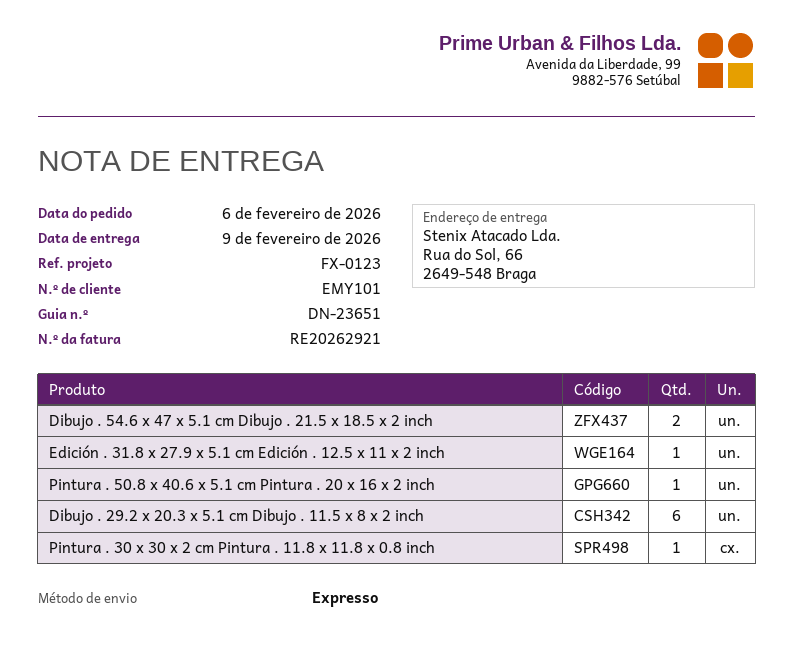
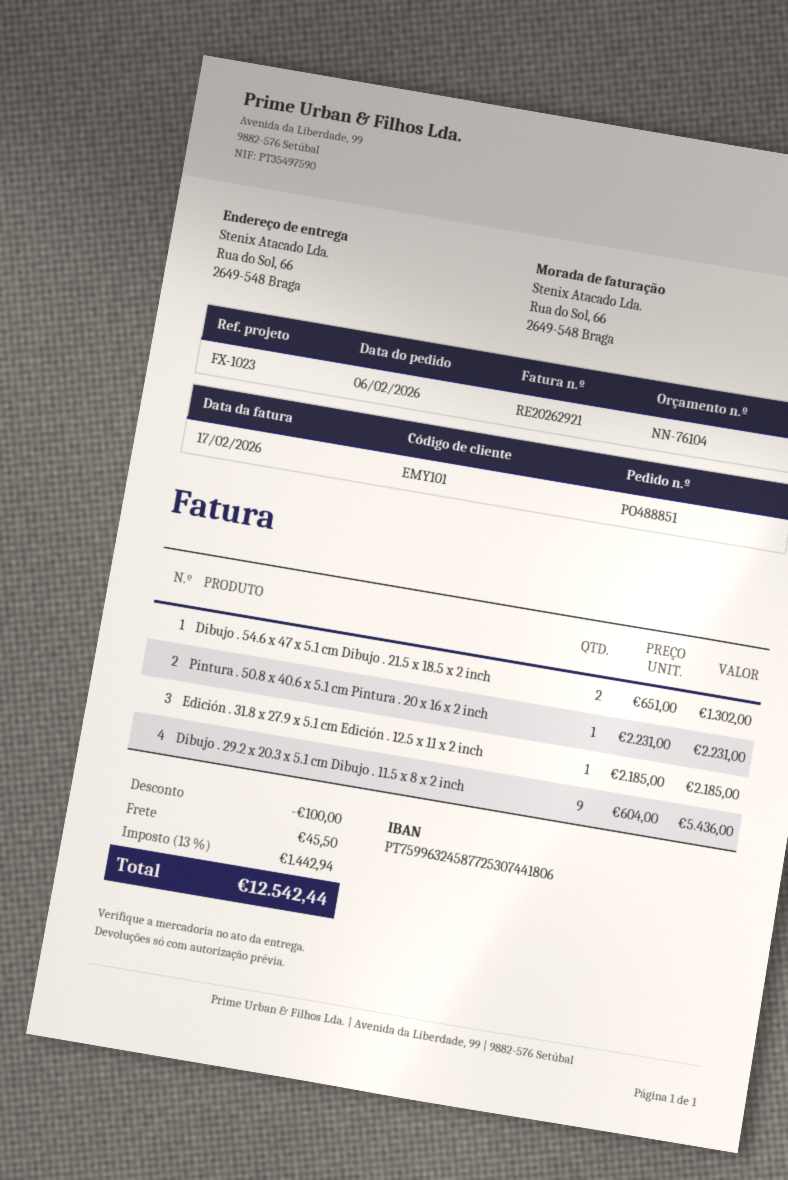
reference: FX-0123 -> FX-1023
Dibujo . 29.2 x 20.3 x 5.1 cm Dibujo . 11.5 x 8 x 2 inch: 6 -> 9
Pintura . 30 x 30 x 2 cm Pintura . 11.8 x 11.8 x 0.8 inch: 1 -> none

